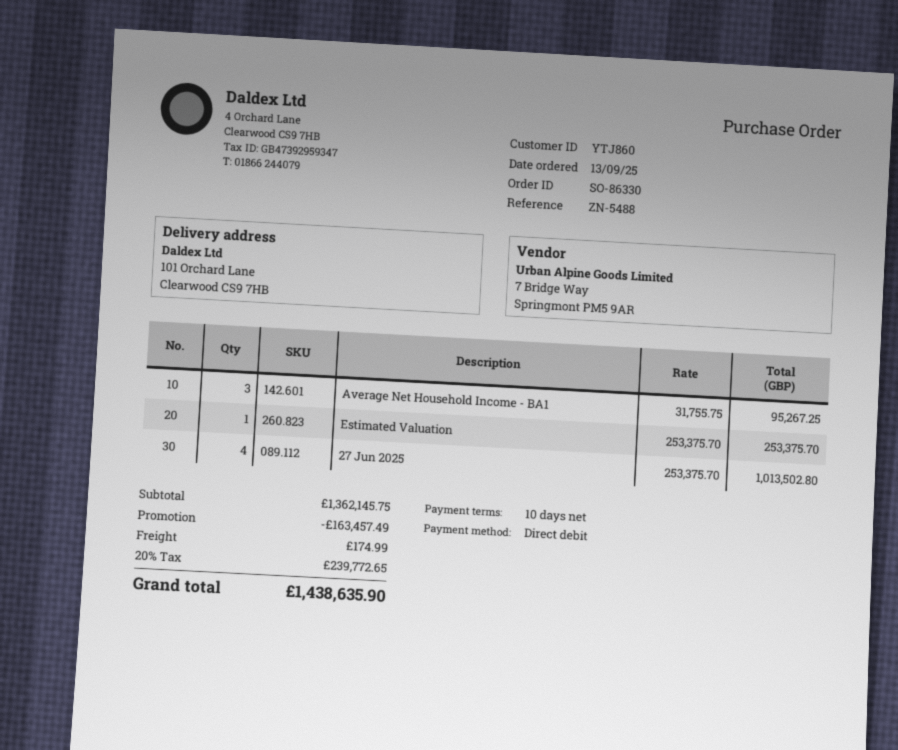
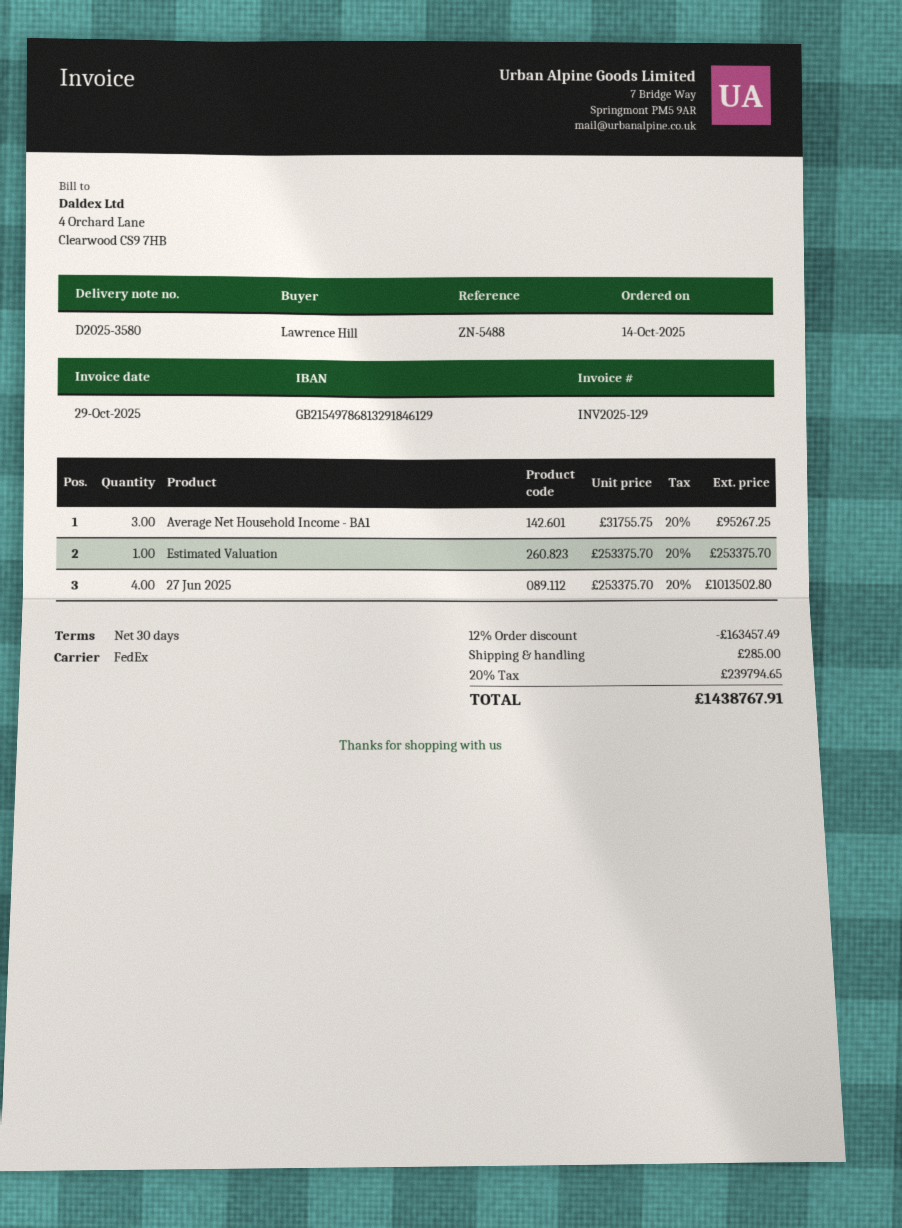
order date: 2025-09-13 -> 2025-10-14
payment terms: 10 days -> 30 days
shipping: 174.99 -> 285.00
tax: 20% = 239772.65 -> 20% = 239794.65
total: 1438635.90 -> 1438767.91

